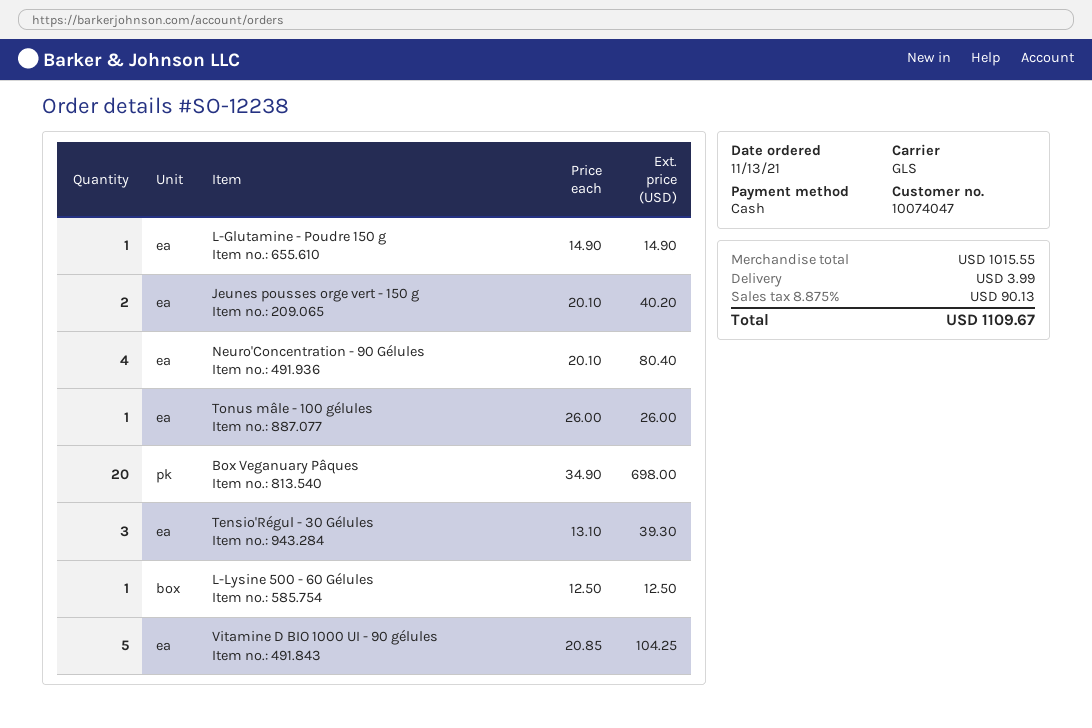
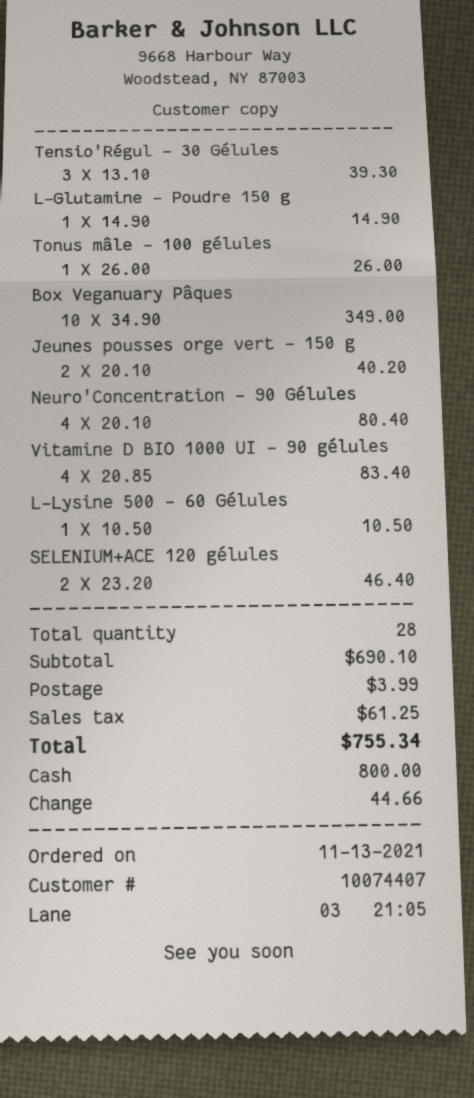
customer number: 10074047 -> 10074407
Box Veganuary Pâques: 20 x 34.90 = 698.00 -> 10 x 34.90 = 349.00
L-Lysine 500 - 60 Gélules: 1 x 12.50 = 12.50 -> 1 x 10.50 = 10.50
Vitamine D BIO 1000 UI - 90 gélules: 5 x 20.85 = 104.25 -> 4 x 20.85 = 83.40
SELENIUM+ACE 120 gélules: none -> 2 x 23.20 = 46.40
subtotal: 1015.55 -> 690.10
tax: 90.13 -> 61.25
total: 1109.67 -> 755.34

